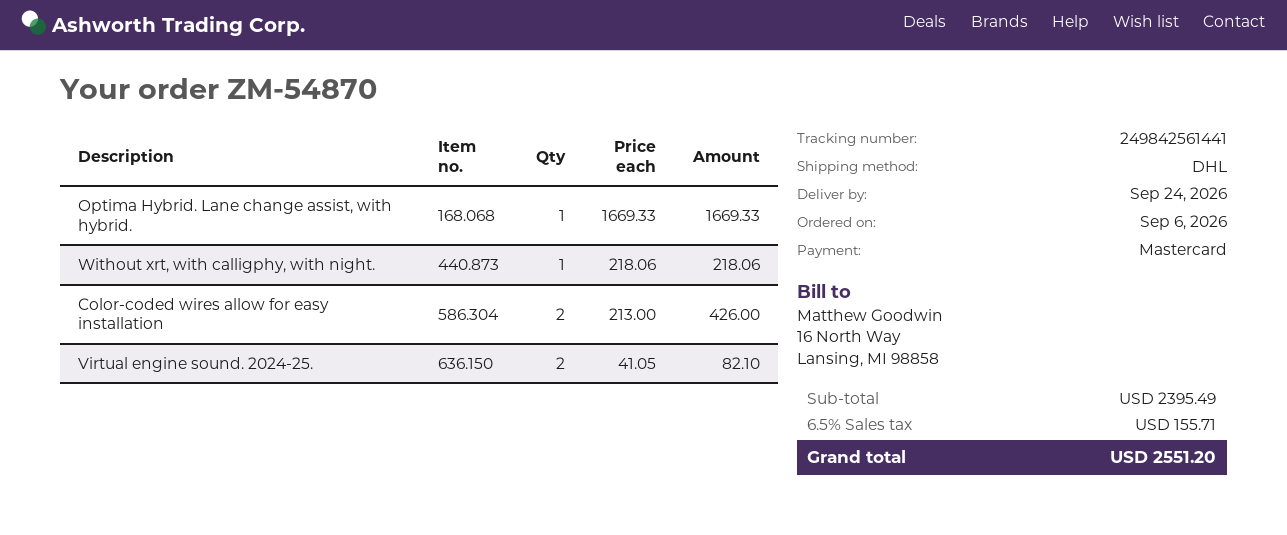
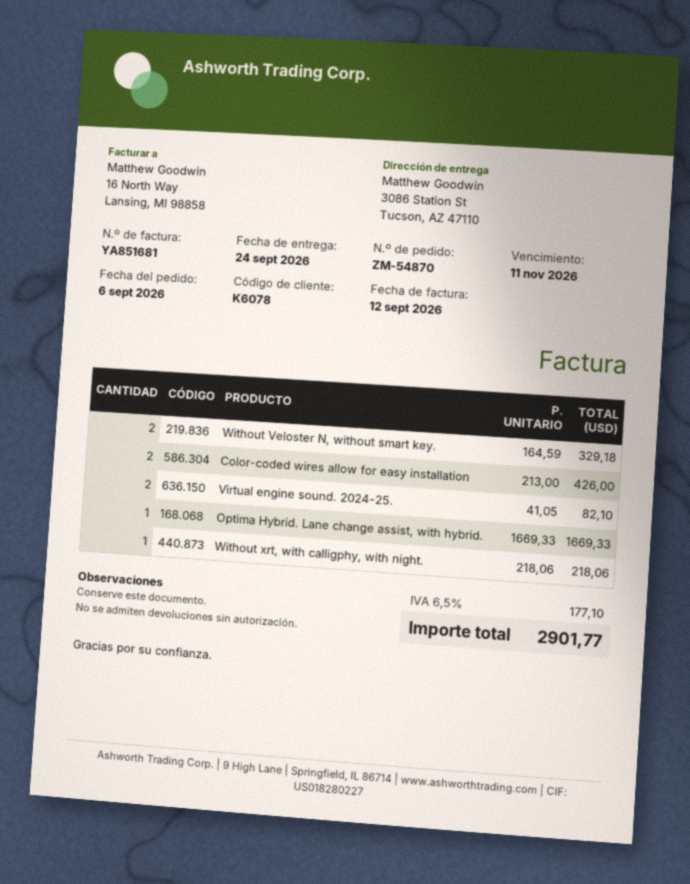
Without Veloster N, without smart key.: none -> 2 x 164.59 = 329.18
tax: 6.5% = 155.71 -> 6.5% = 177.10
total: 2551.20 -> 2901.77

